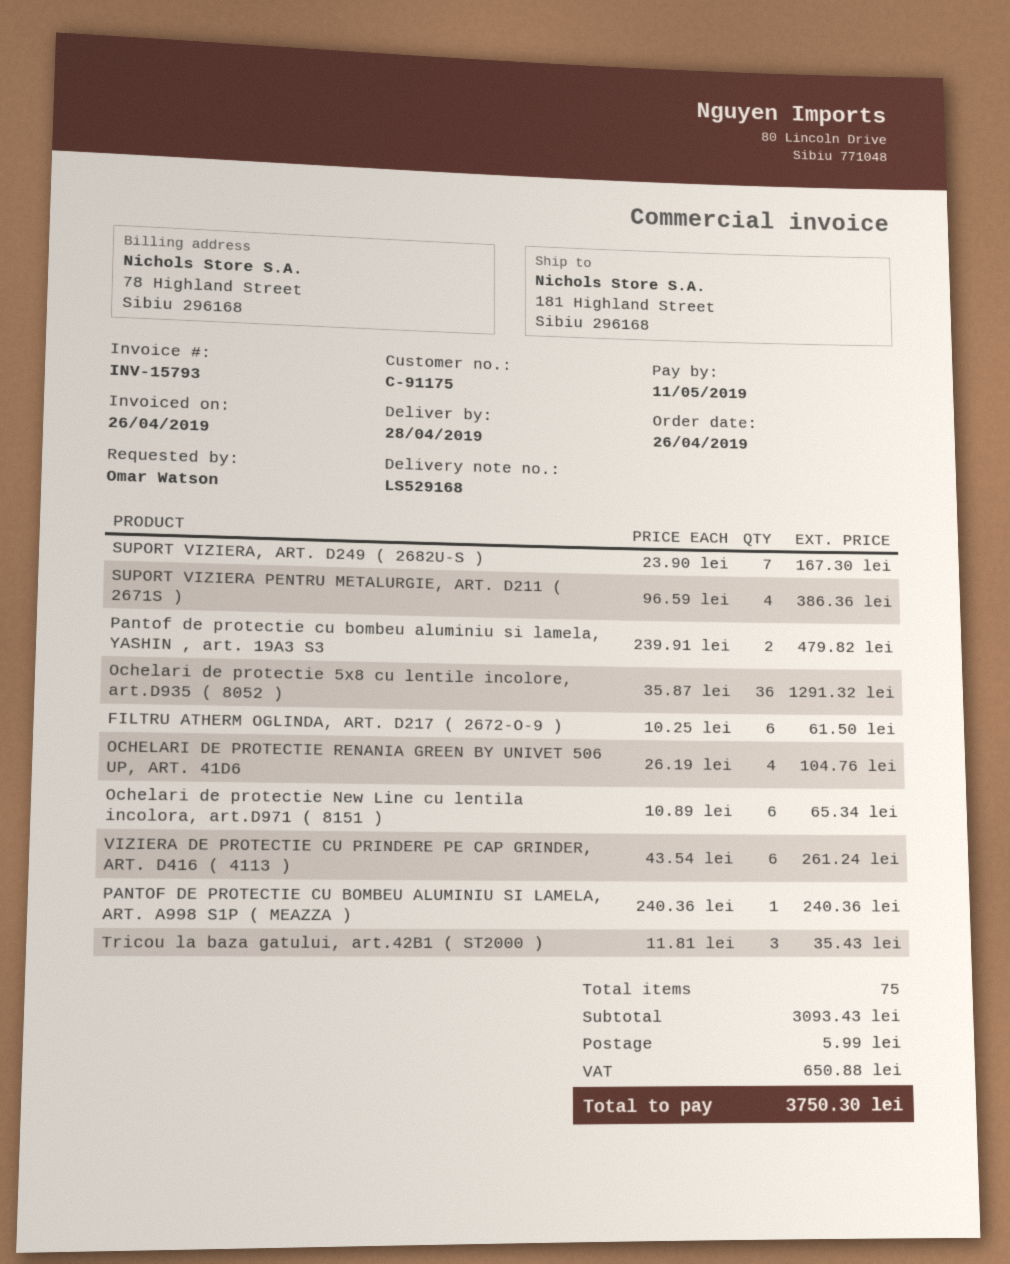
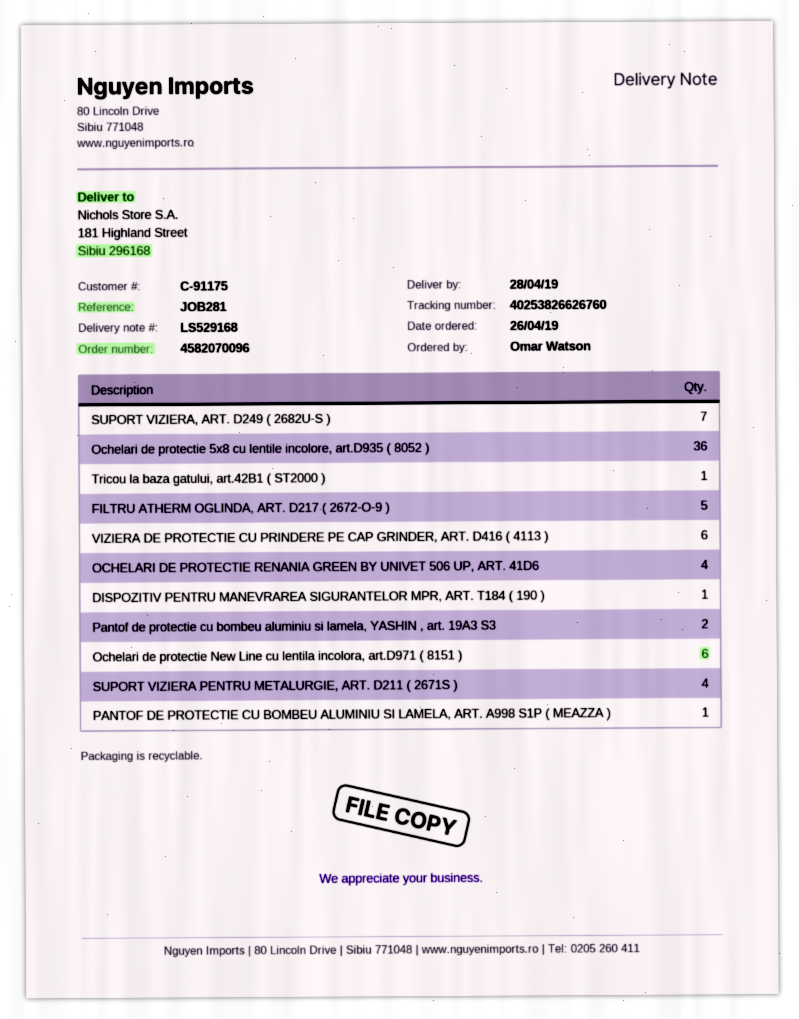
FILTRU ATHERM OGLINDA, ART. D217 ( 2672-O-9 ): 6 -> 5
Tricou la baza gatului, art.42B1 ( ST2000 ): 3 -> 1
DISPOZITIV PENTRU MANEVRAREA SIGURANTELOR MPR, ART. T184 ( 190 ): none -> 1

